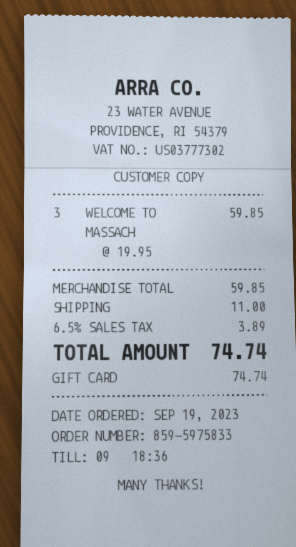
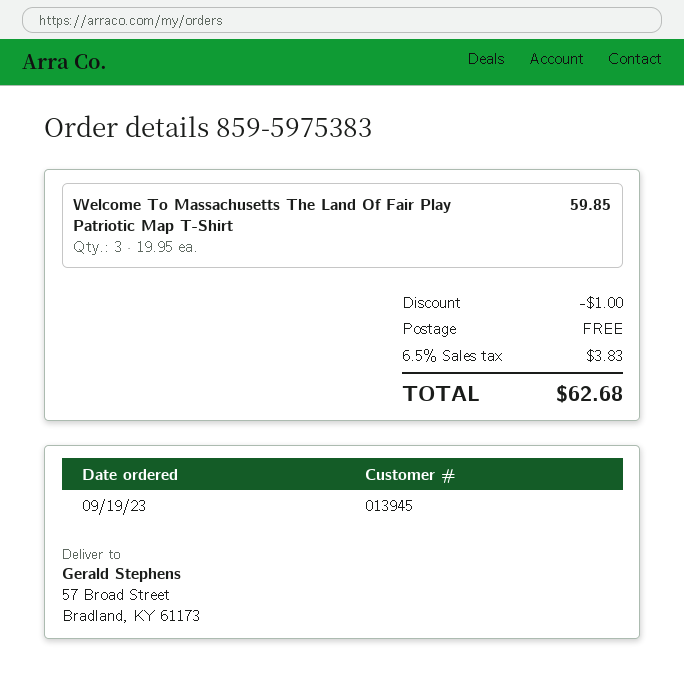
order number: 859-5975833 -> 859-5975383
discount: none -> 1.00
shipping: 11.00 -> 0.00
tax: 6.5% = 3.89 -> 6.5% = 3.83
total: 74.74 -> 62.68

